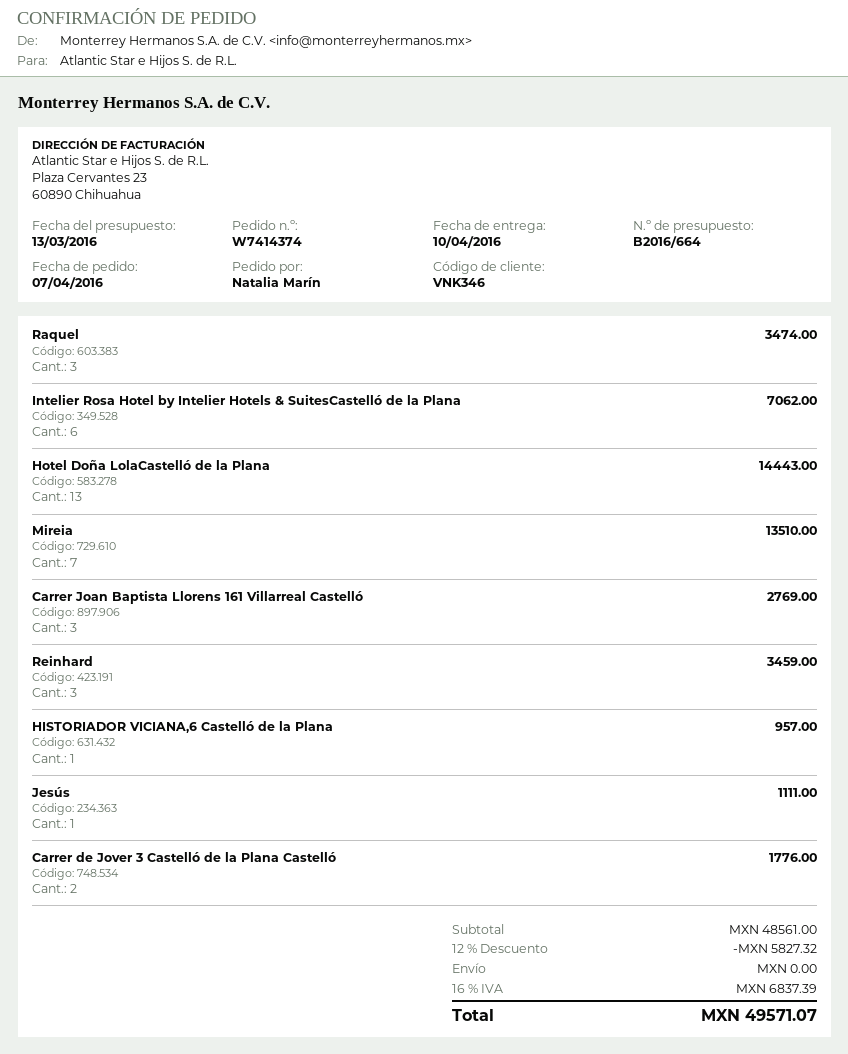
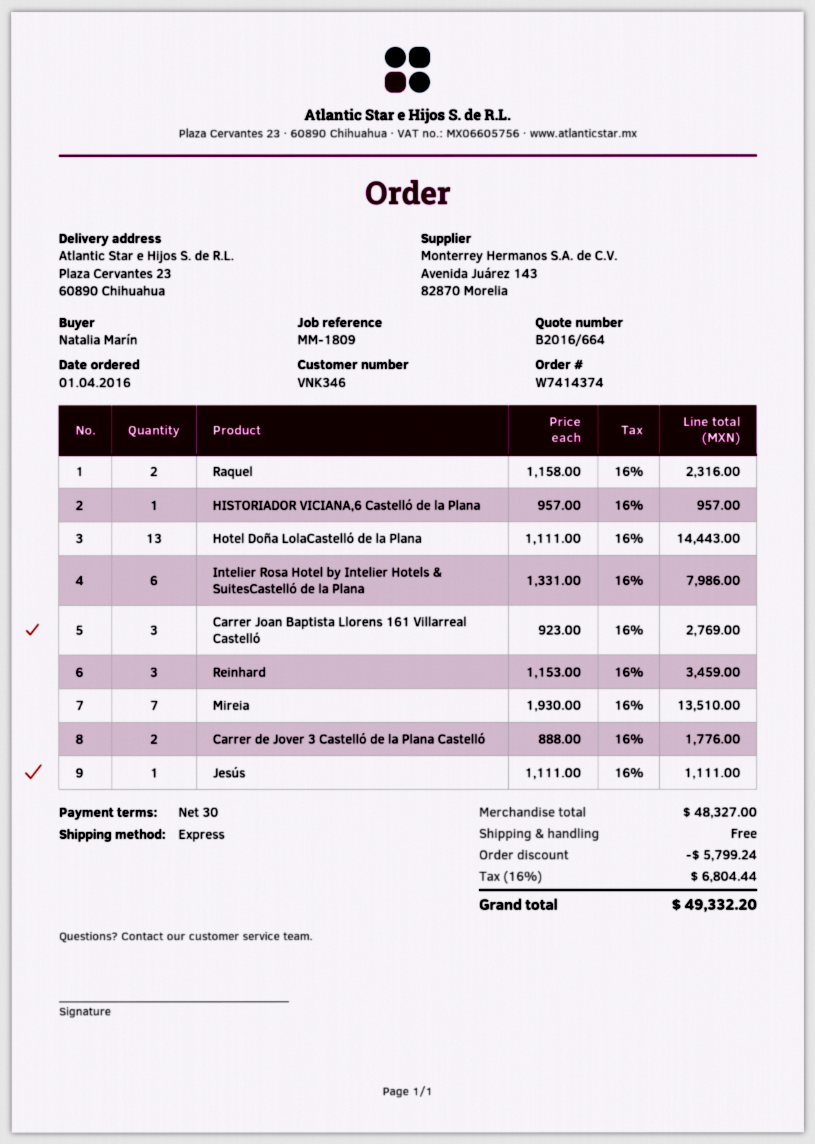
order date: 2016-04-07 -> 2016-04-01
Raquel: 3 for 3474.00 -> 2 for 2316.00
Intelier Rosa Hotel by Intelier Hotels & SuitesCastelló de la Plana: 6 for 7062.00 -> 6 for 7986.00
subtotal: 48561.00 -> 48327.00
discount: 5827.32 -> 5799.24
tax: 16% = 6837.39 -> 16% = 6804.44
total: 49571.07 -> 49332.20

